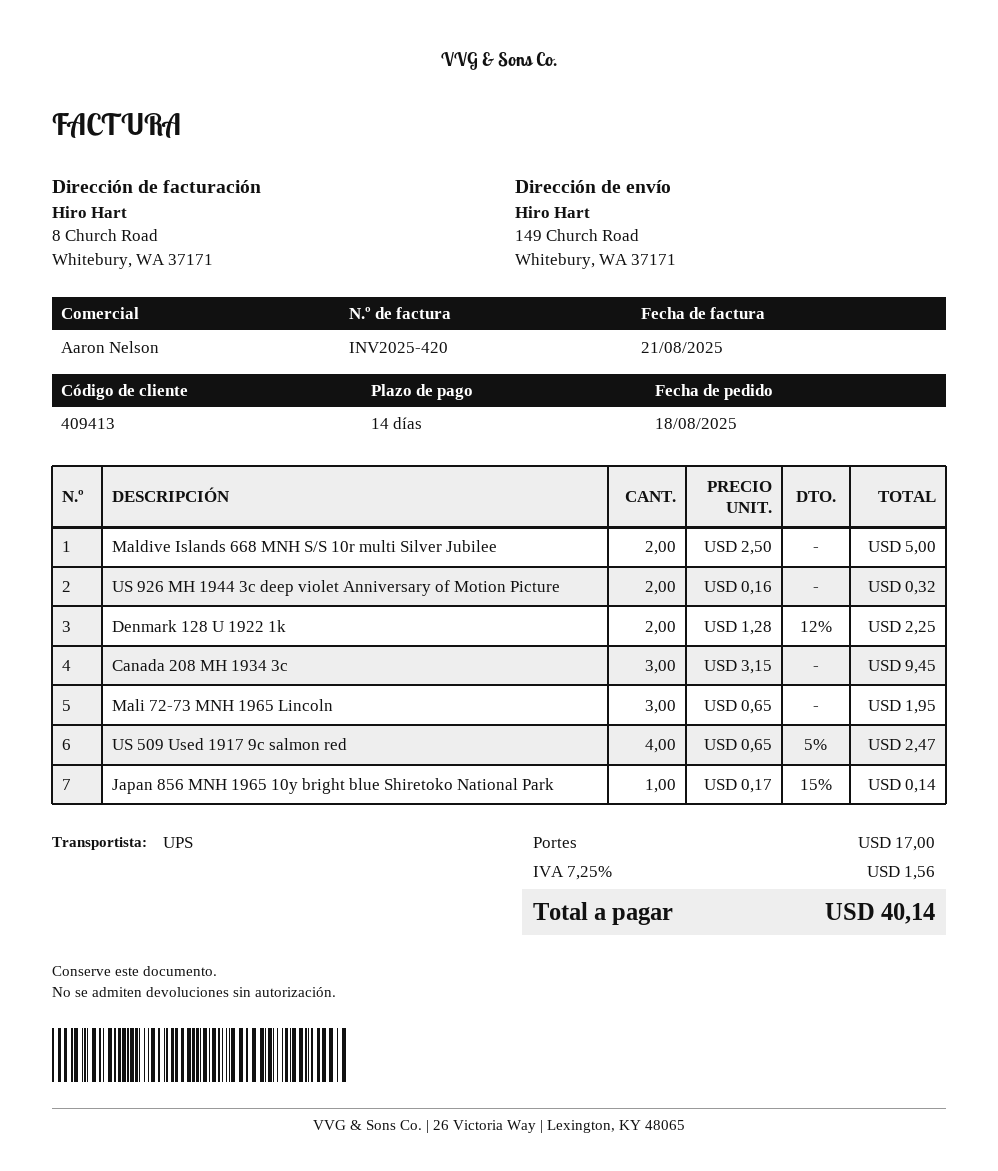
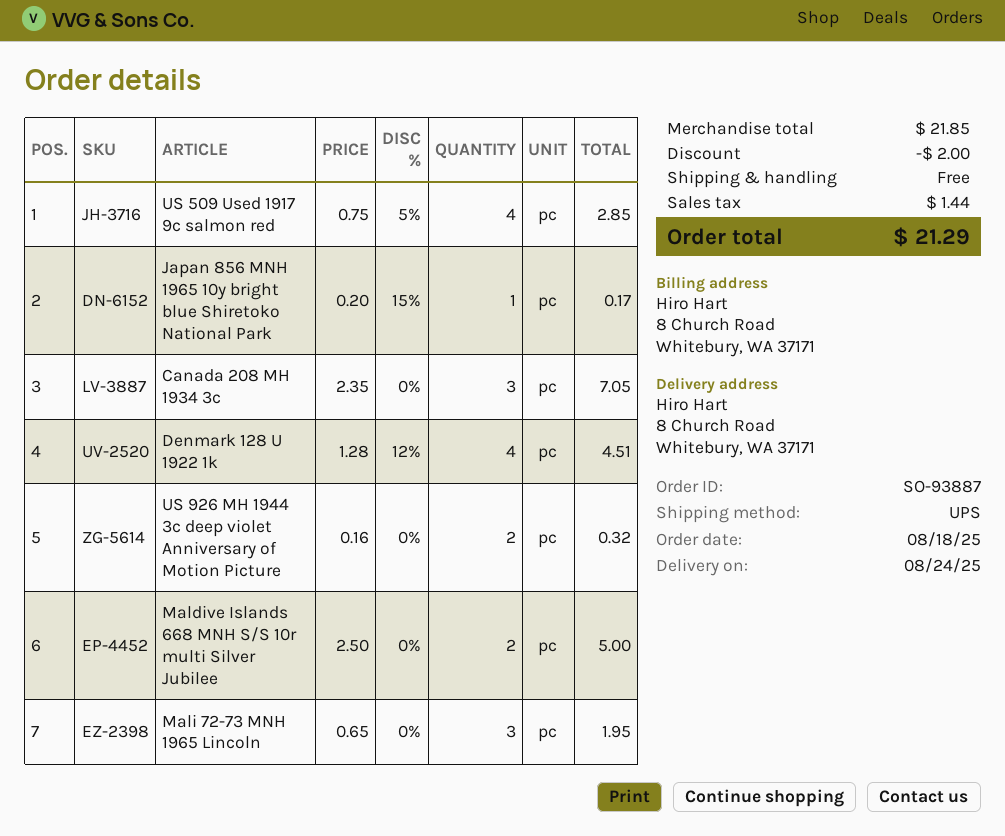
ship to: 149 Church Road, Whitebury, WA 37171 -> 8 Church Road, Whitebury, WA 37171
Denmark 128 U 1922 1k: 2 x 1.28 - 12% = 2.25 -> 4 x 1.28 - 12% = 4.51
Canada 208 MH 1934 3c: 3 x 3.15 = 9.45 -> 3 x 2.35 = 7.05
US 509 Used 1917 9c salmon red: 4 x 0.65 - 5% = 2.47 -> 4 x 0.75 - 5% = 2.85
Japan 856 MNH 1965 10y bright blue Shiretoko National Park: 1 x 0.17 - 15% = 0.14 -> 1 x 0.20 - 15% = 0.17
discount: none -> 2.00
shipping: 17.00 -> 0.00
tax: 1.56 -> 1.44
total: 40.14 -> 21.29

